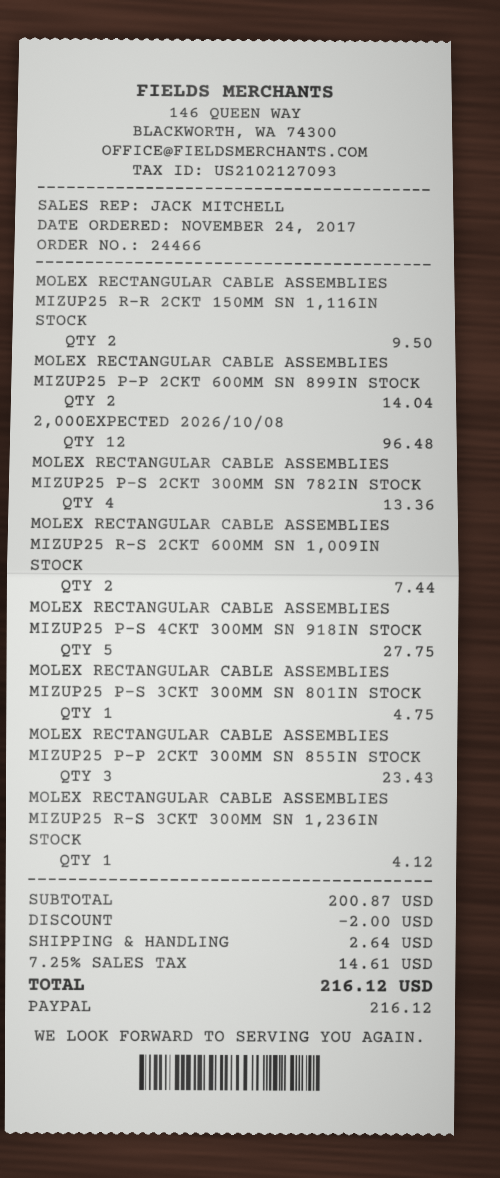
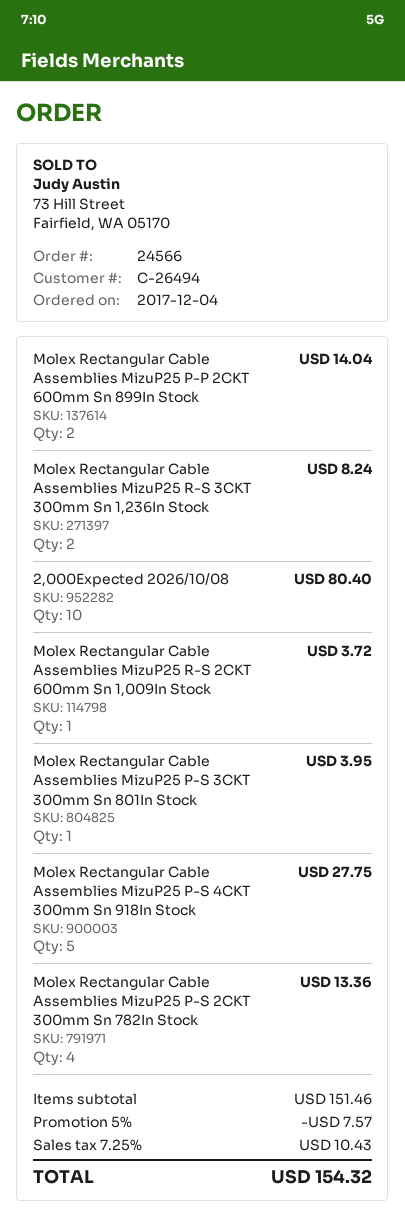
order number: 24466 -> 24566
order date: 2017-11-24 -> 2017-12-04
MOLEX RECTANGULAR CABLE ASSEMBLIES MIZUP25 R-R 2CKT 150MM SN 1,116IN STOCK: 2 for 9.50 -> none
2,000EXPECTED 2026/10/08: 12 for 96.48 -> 10 for 80.40
MOLEX RECTANGULAR CABLE ASSEMBLIES MIZUP25 R-S 2CKT 600MM SN 1,009IN STOCK: 2 for 7.44 -> 1 for 3.72
MOLEX RECTANGULAR CABLE ASSEMBLIES MIZUP25 P-S 3CKT 300MM SN 801IN STOCK: 1 for 4.75 -> 1 for 3.95
MOLEX RECTANGULAR CABLE ASSEMBLIES MIZUP25 P-P 2CKT 300MM SN 855IN STOCK: 3 for 23.43 -> none
MOLEX RECTANGULAR CABLE ASSEMBLIES MIZUP25 R-S 3CKT 300MM SN 1,236IN STOCK: 1 for 4.12 -> 2 for 8.24
subtotal: 200.87 -> 151.46
discount: 2.00 -> 7.57
shipping: 2.64 -> none
tax: 7.25% = 14.61 -> 7.25% = 10.43
total: 216.12 -> 154.32

